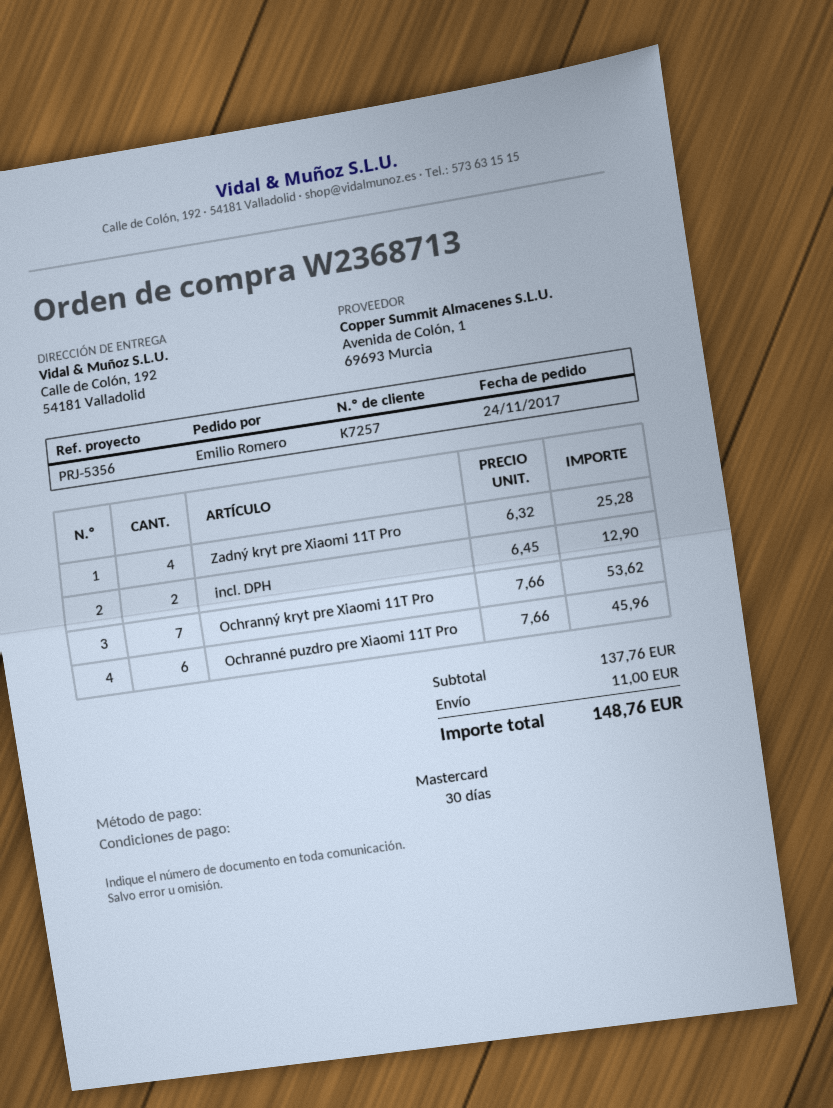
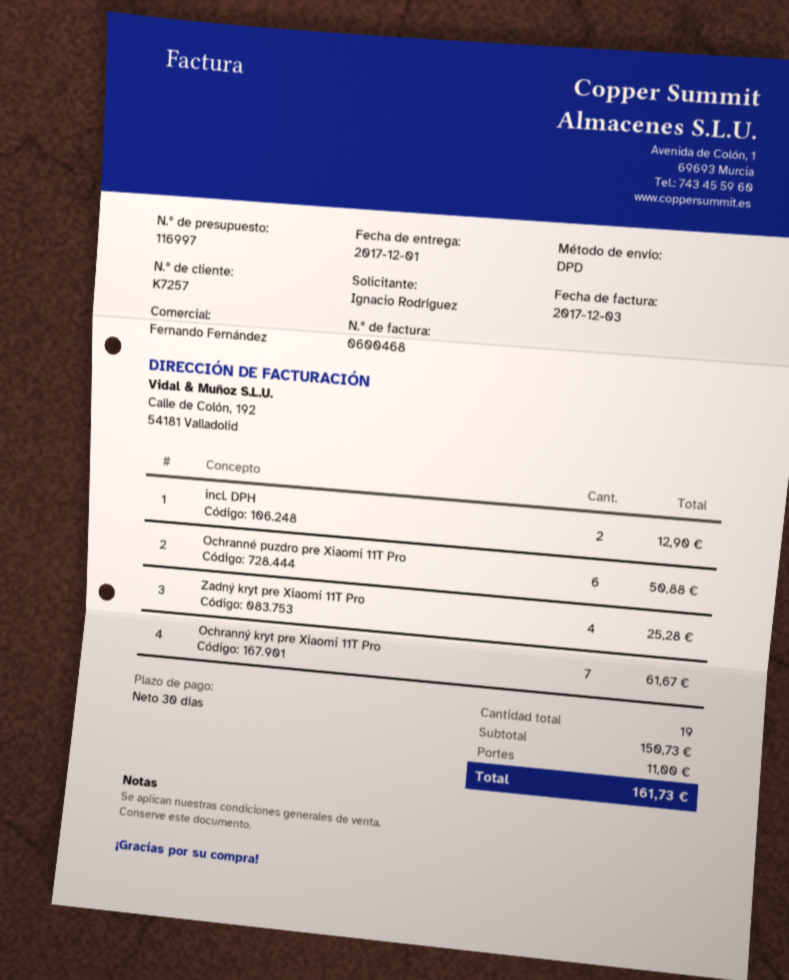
ordered by: Emilio Romero -> Ignacio Rodríguez
Ochranný kryt pre Xiaomi 11T Pro: 7 for 53.62 -> 7 for 61.67
Ochranné puzdro pre Xiaomi 11T Pro: 6 for 45.96 -> 6 for 50.88
subtotal: 137.76 -> 150.73
total: 148.76 -> 161.73

